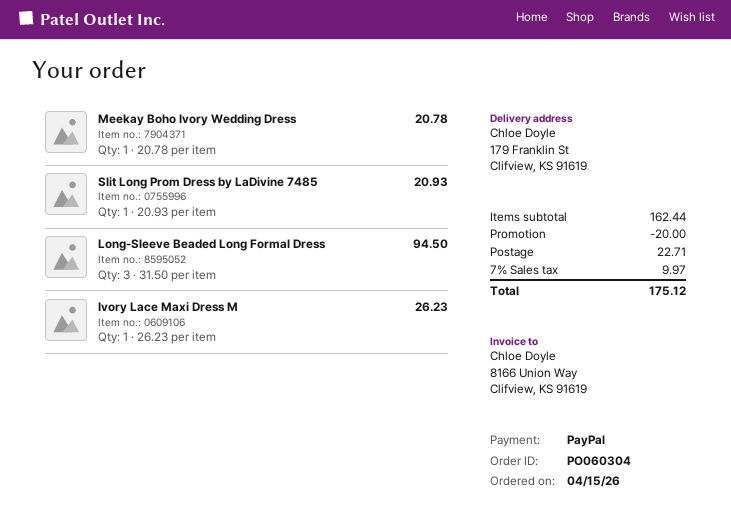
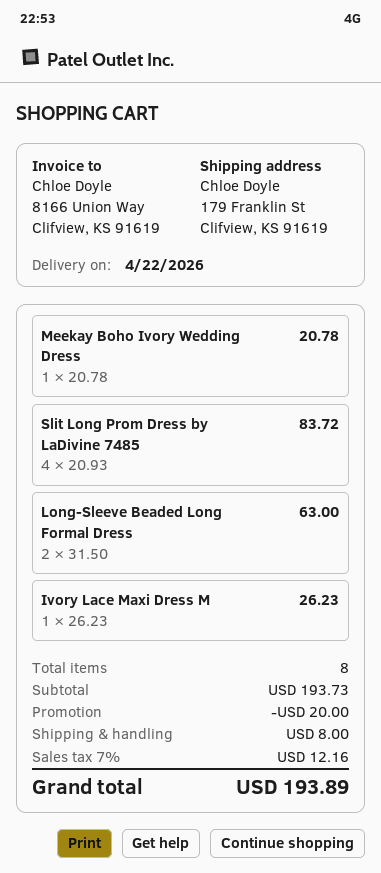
Slit Long Prom Dress by LaDivine 7485: 1 x 20.93 = 20.93 -> 4 x 20.93 = 83.72
Long-Sleeve Beaded Long Formal Dress: 3 x 31.50 = 94.50 -> 2 x 31.50 = 63.00
subtotal: 162.44 -> 193.73
shipping: 22.71 -> 8.00
tax: 7% = 9.97 -> 7% = 12.16
total: 175.12 -> 193.89

